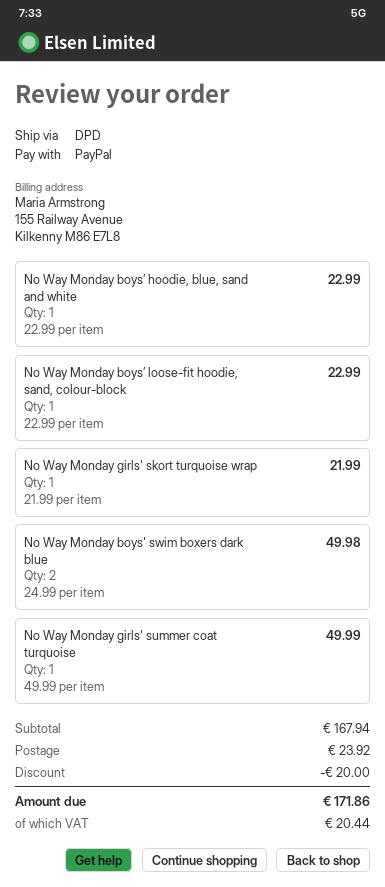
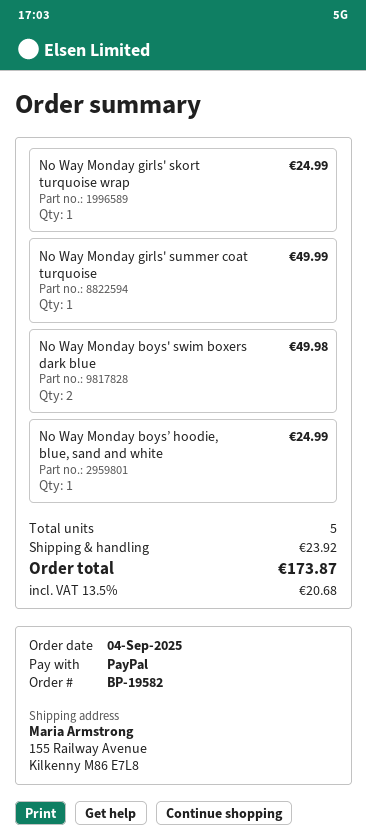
No Way Monday boys’ hoodie, blue, sand and white: 1 for 22.99 -> 1 for 24.99
No Way Monday boys’ loose-fit hoodie, sand, colour-block: 1 for 22.99 -> none
No Way Monday girls' skort turquoise wrap: 1 for 21.99 -> 1 for 24.99
discount: 20.00 -> none
tax: 20.44 -> 20.68
total: 171.86 -> 173.87

